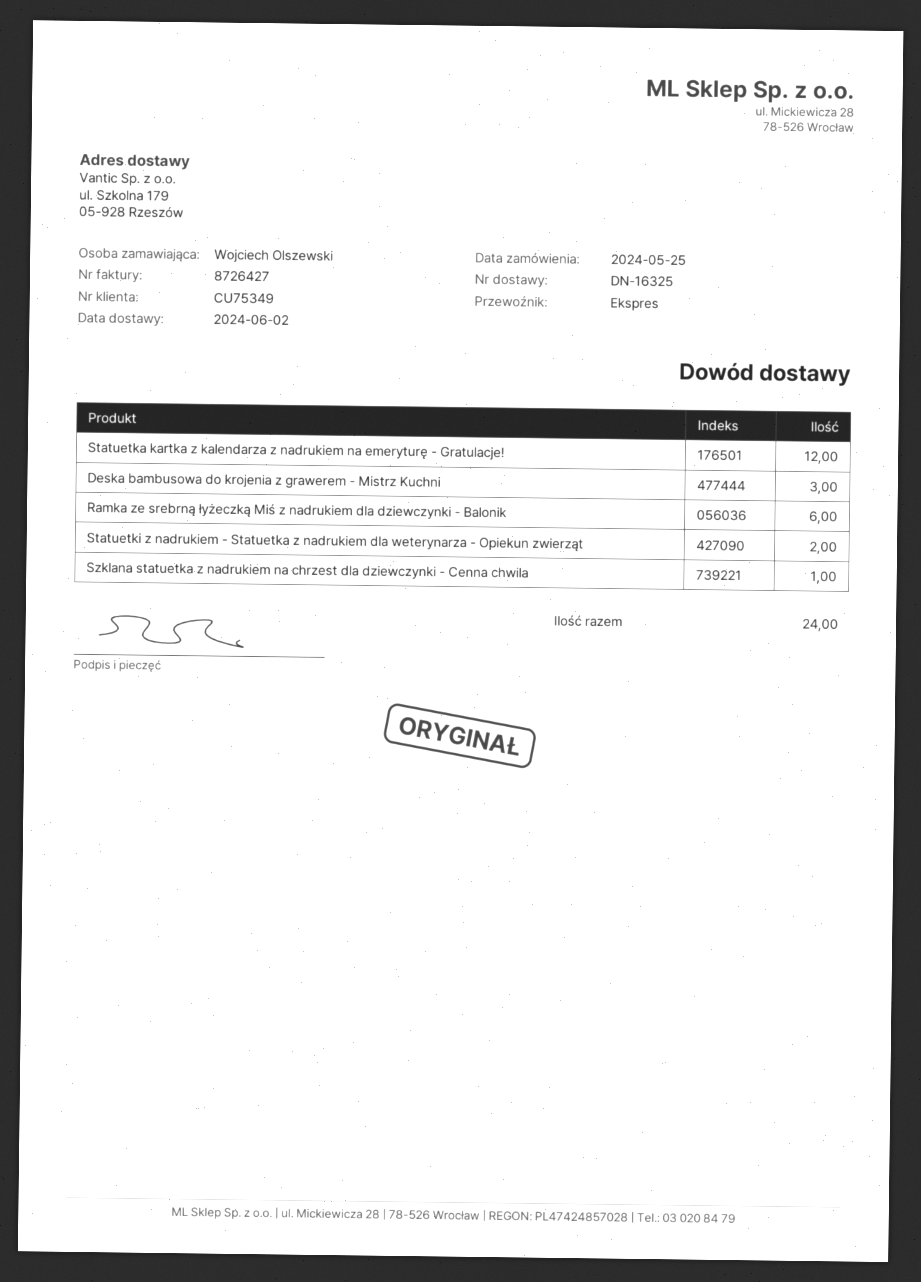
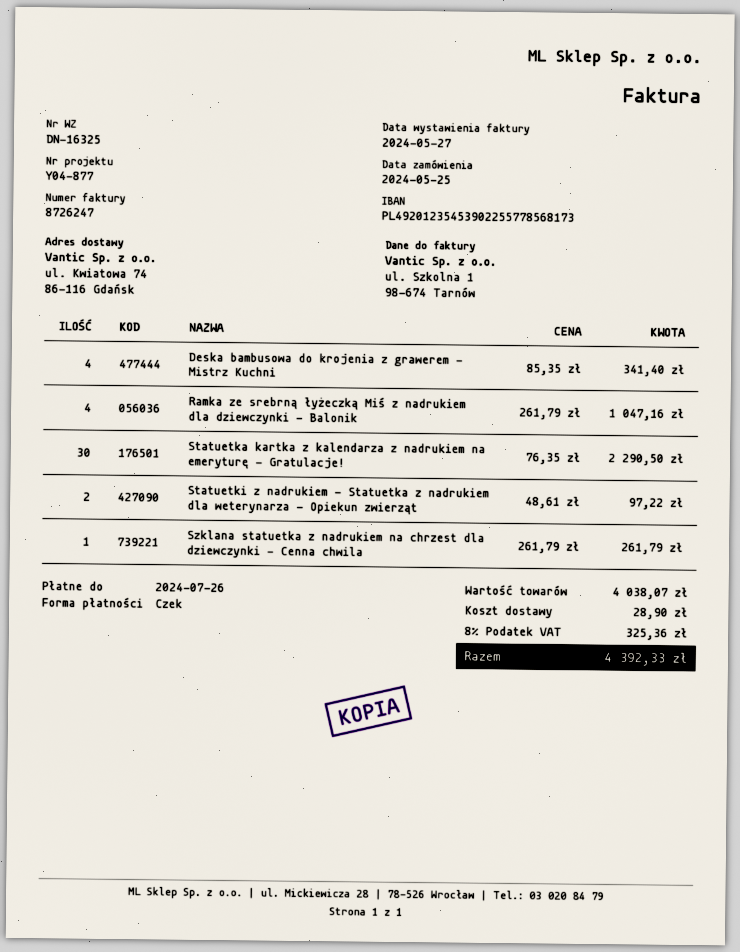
invoice number: 8726427 -> 8726247
ship to: ul. Szkolna 179, 05-928 Rzeszów -> ul. Kwiatowa 74, 86-116 Gdańsk
Statuetka kartka z kalendarza z nadrukiem na emeryturę - Gratulacje!: 12 -> 30
Deska bambusowa do krojenia z grawerem - Mistrz Kuchni: 3 -> 4
Ramka ze srebrną łyżeczką Miś z nadrukiem dla dziewczynki - Balonik: 6 -> 4

